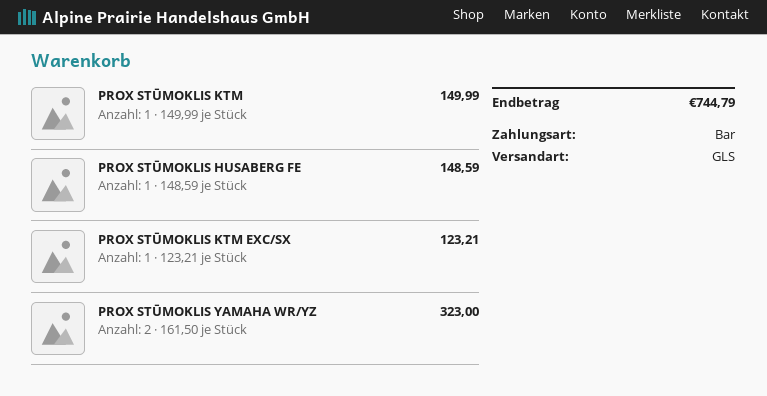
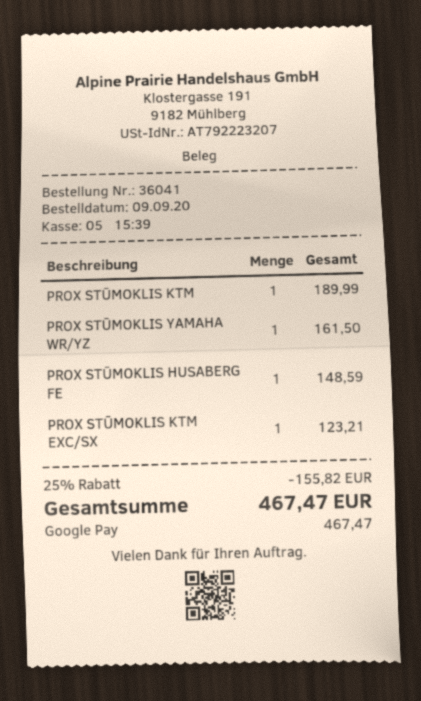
payment method: cash -> Google Pay
PROX STŪMOKLIS KTM: 1 for 149.99 -> 1 for 189.99
PROX STŪMOKLIS YAMAHA WR/YZ: 2 for 323.00 -> 1 for 161.50
discount: none -> 25% = 155.82
total: 744.79 -> 467.47

